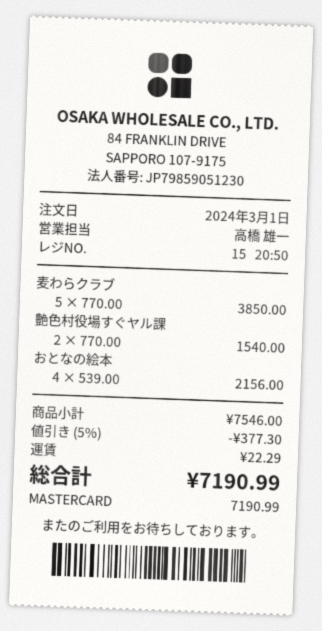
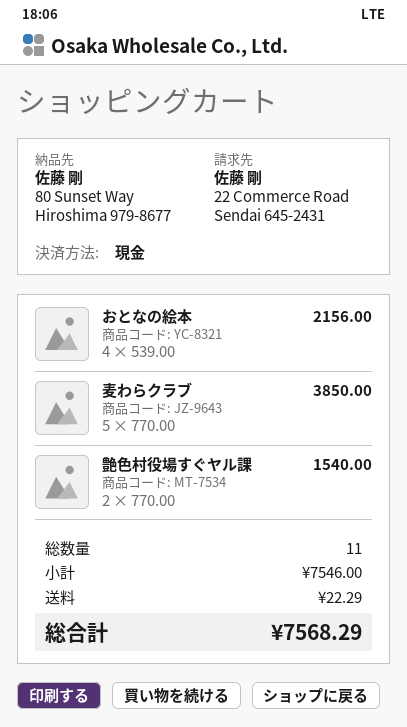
payment method: Mastercard -> cash
discount: 5% = 377.30 -> none
total: 7190.99 -> 7568.29

